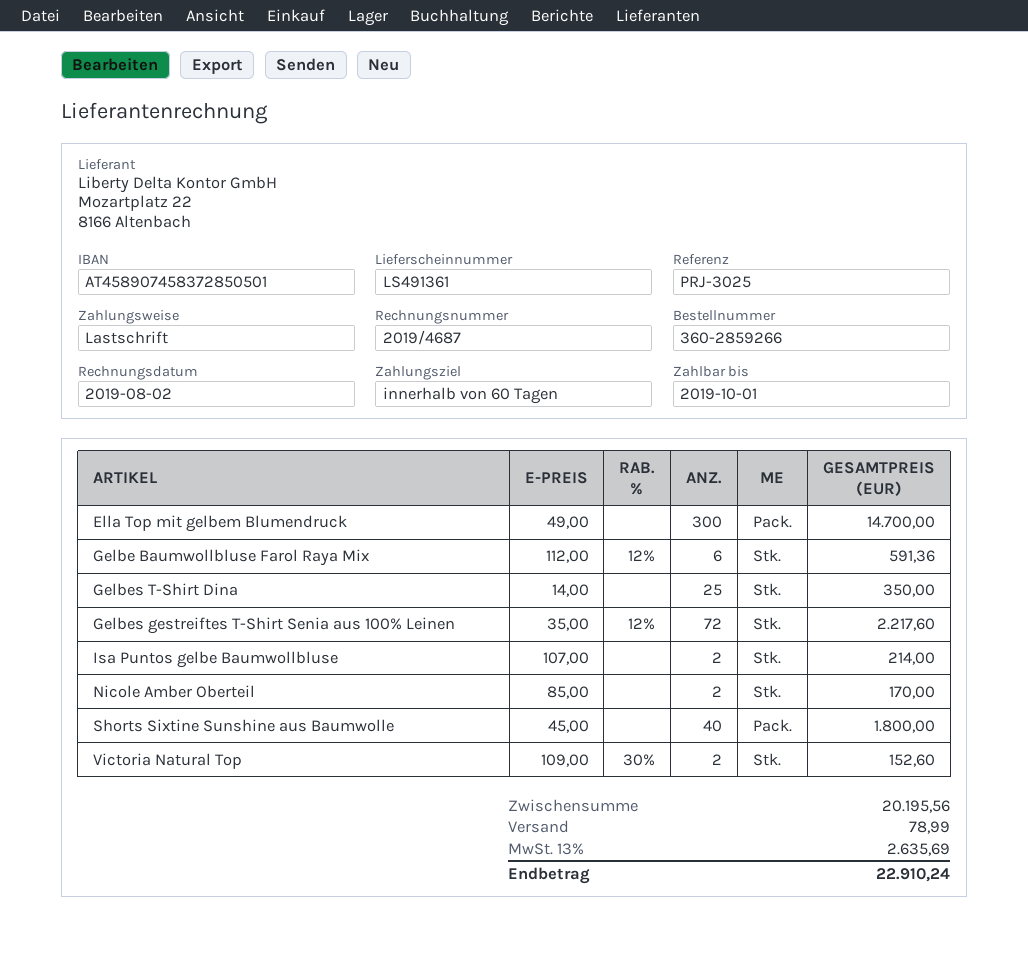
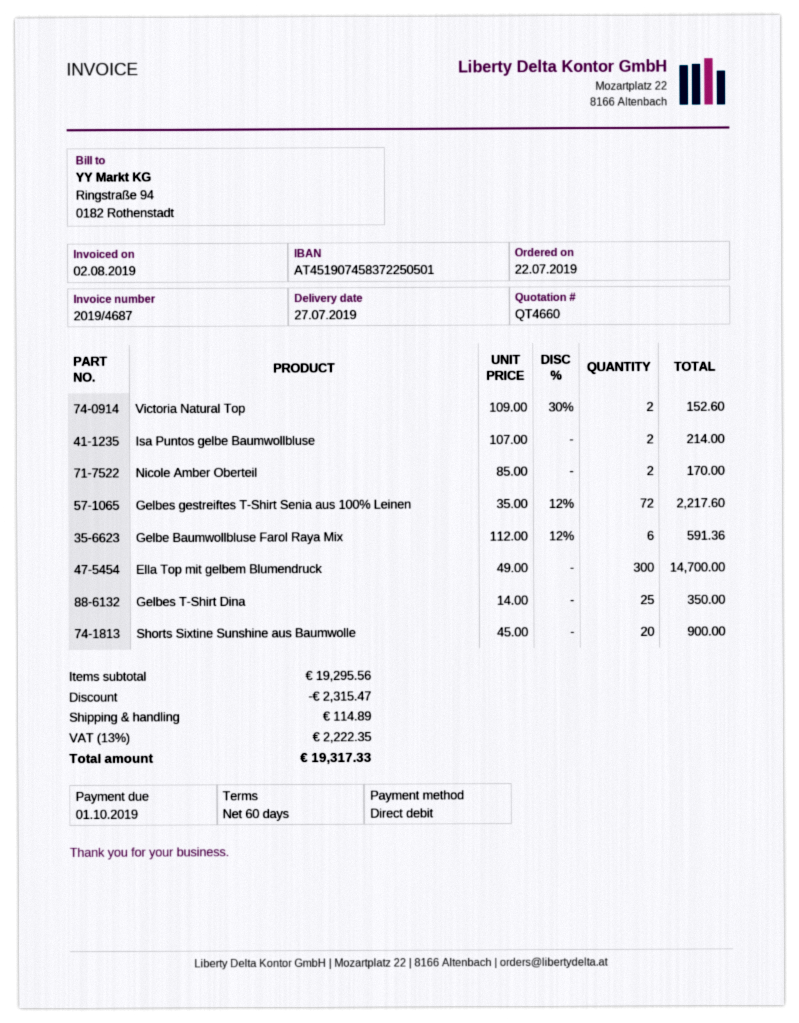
bank account: AT458907458372850501 -> AT451907458372250501
Shorts Sixtine Sunshine aus Baumwolle: 40 x 45.00 = 1800.00 -> 20 x 45.00 = 900.00
subtotal: 20195.56 -> 19295.56
discount: none -> 2315.47
shipping: 78.99 -> 114.89
tax: 13% = 2635.69 -> 13% = 2222.35
total: 22910.24 -> 19317.33

